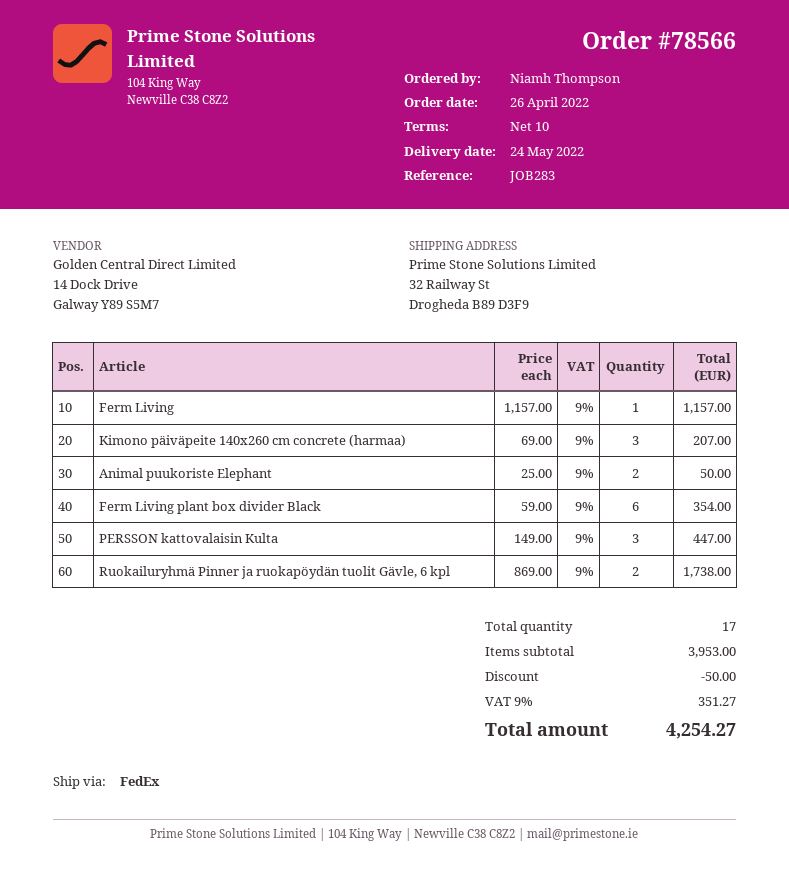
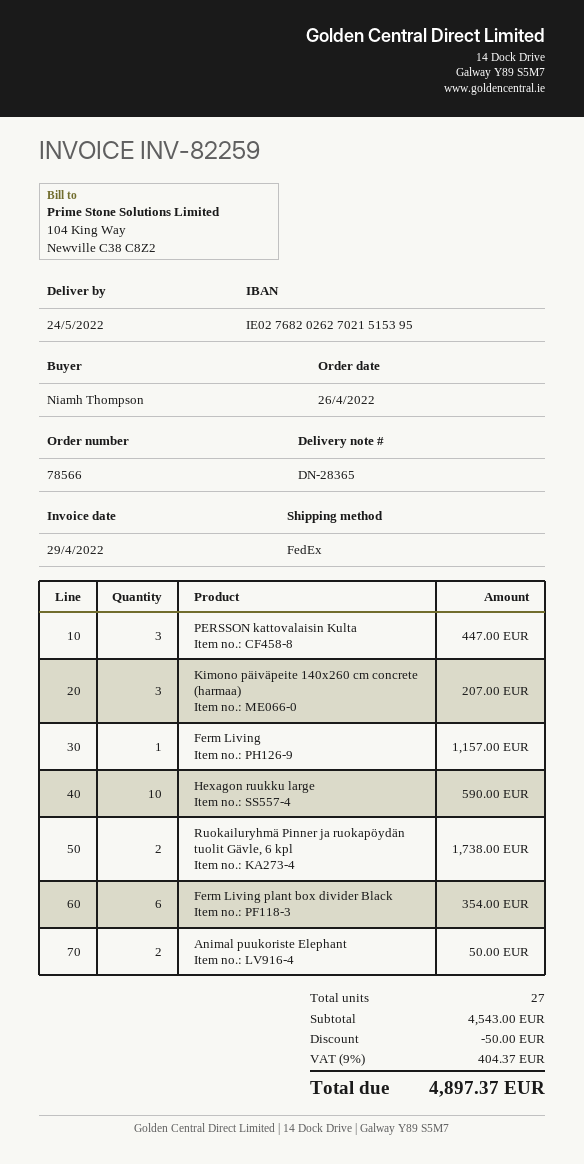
Hexagon ruukku large: none -> 10 for 590.00
total quantity: 17 -> 27
subtotal: 3953.00 -> 4543.00
tax: 9% = 351.27 -> 9% = 404.37
total: 4254.27 -> 4897.37

